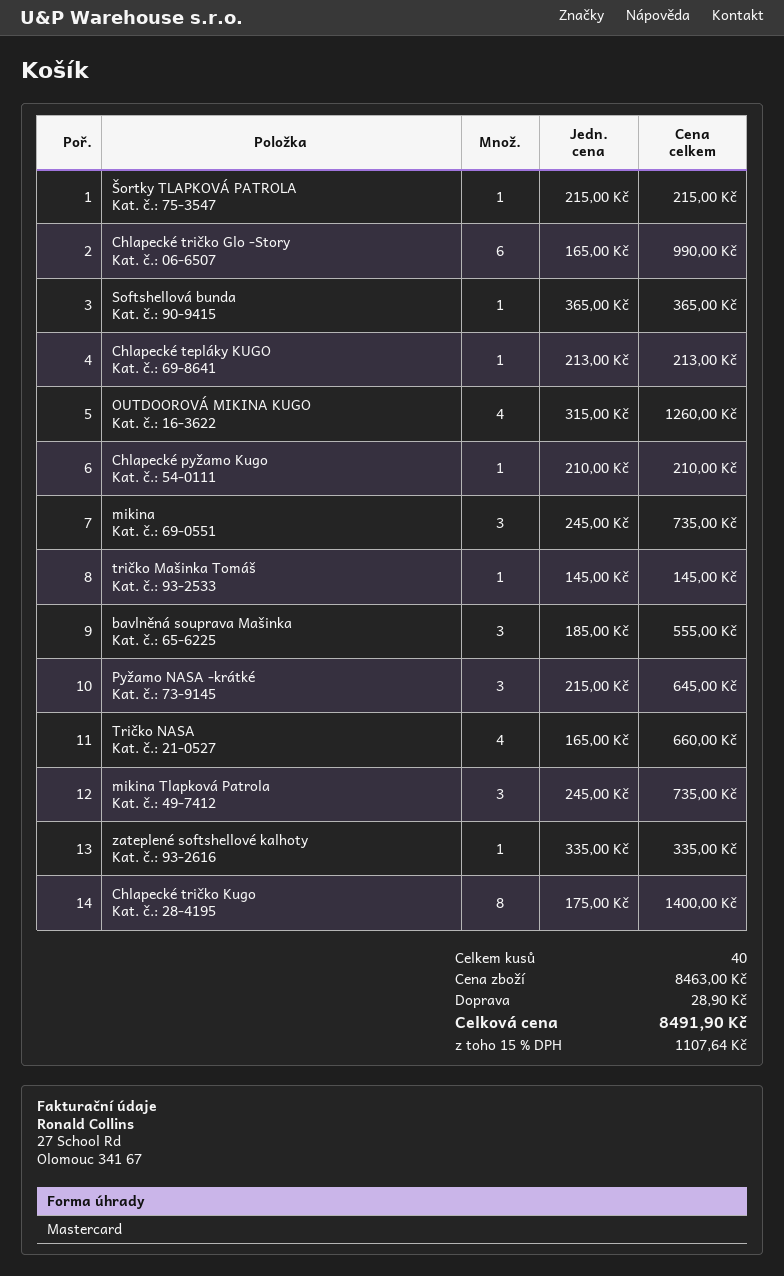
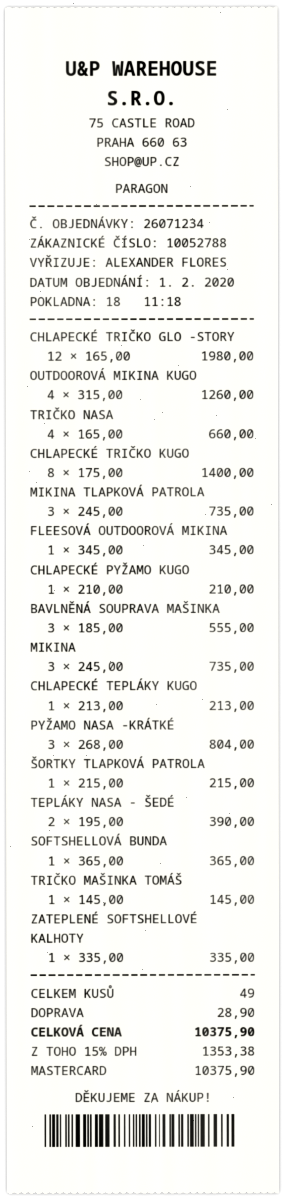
Chlapecké tričko Glo -Story: 6 x 165.00 = 990.00 -> 12 x 165.00 = 1980.00
Pyžamo NASA -krátké: 3 x 215.00 = 645.00 -> 3 x 268.00 = 804.00
FLEESOVÁ OUTDOOROVÁ MIKINA: none -> 1 x 345.00 = 345.00
TEPLÁKY NASA - ŠEDÉ: none -> 2 x 195.00 = 390.00
total quantity: 40 -> 49
tax: 15% = 1107.64 -> 15% = 1353.38
total: 8491.90 -> 10375.90

